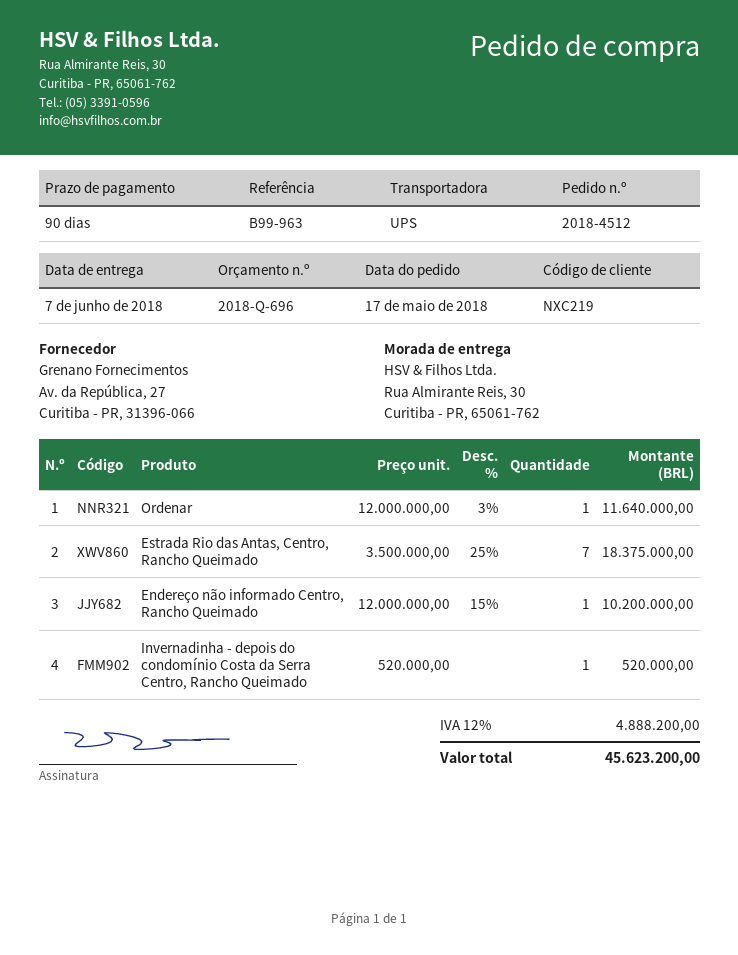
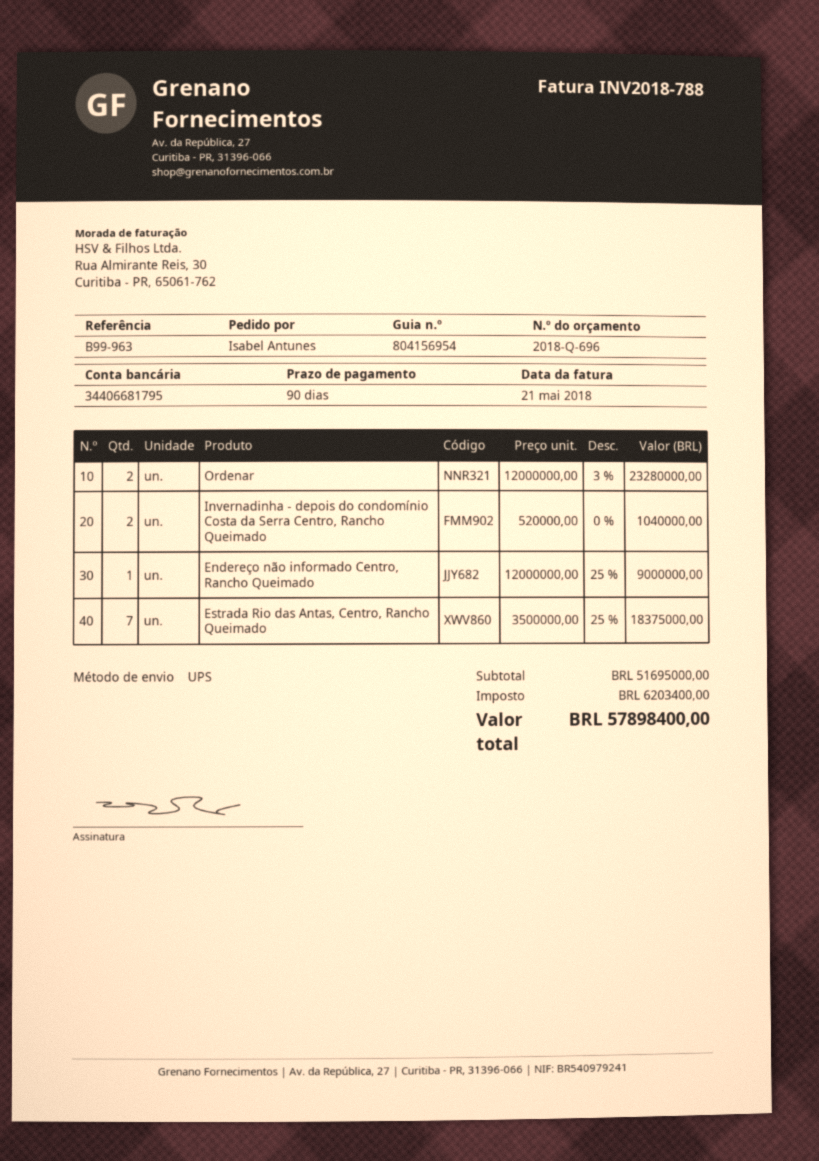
Ordenar: 1 x 12000000.00 - 3% = 11640000.00 -> 2 x 12000000.00 - 3% = 23280000.00
Endereço não informado Centro, Rancho Queimado: 1 x 12000000.00 - 15% = 10200000.00 -> 1 x 12000000.00 - 25% = 9000000.00
Invernadinha - depois do condomínio Costa da Serra Centro, Rancho Queimado: 1 x 520000.00 = 520000.00 -> 2 x 520000.00 = 1040000.00
tax: 4888200.00 -> 6203400.00
total: 45623200.00 -> 57898400.00

